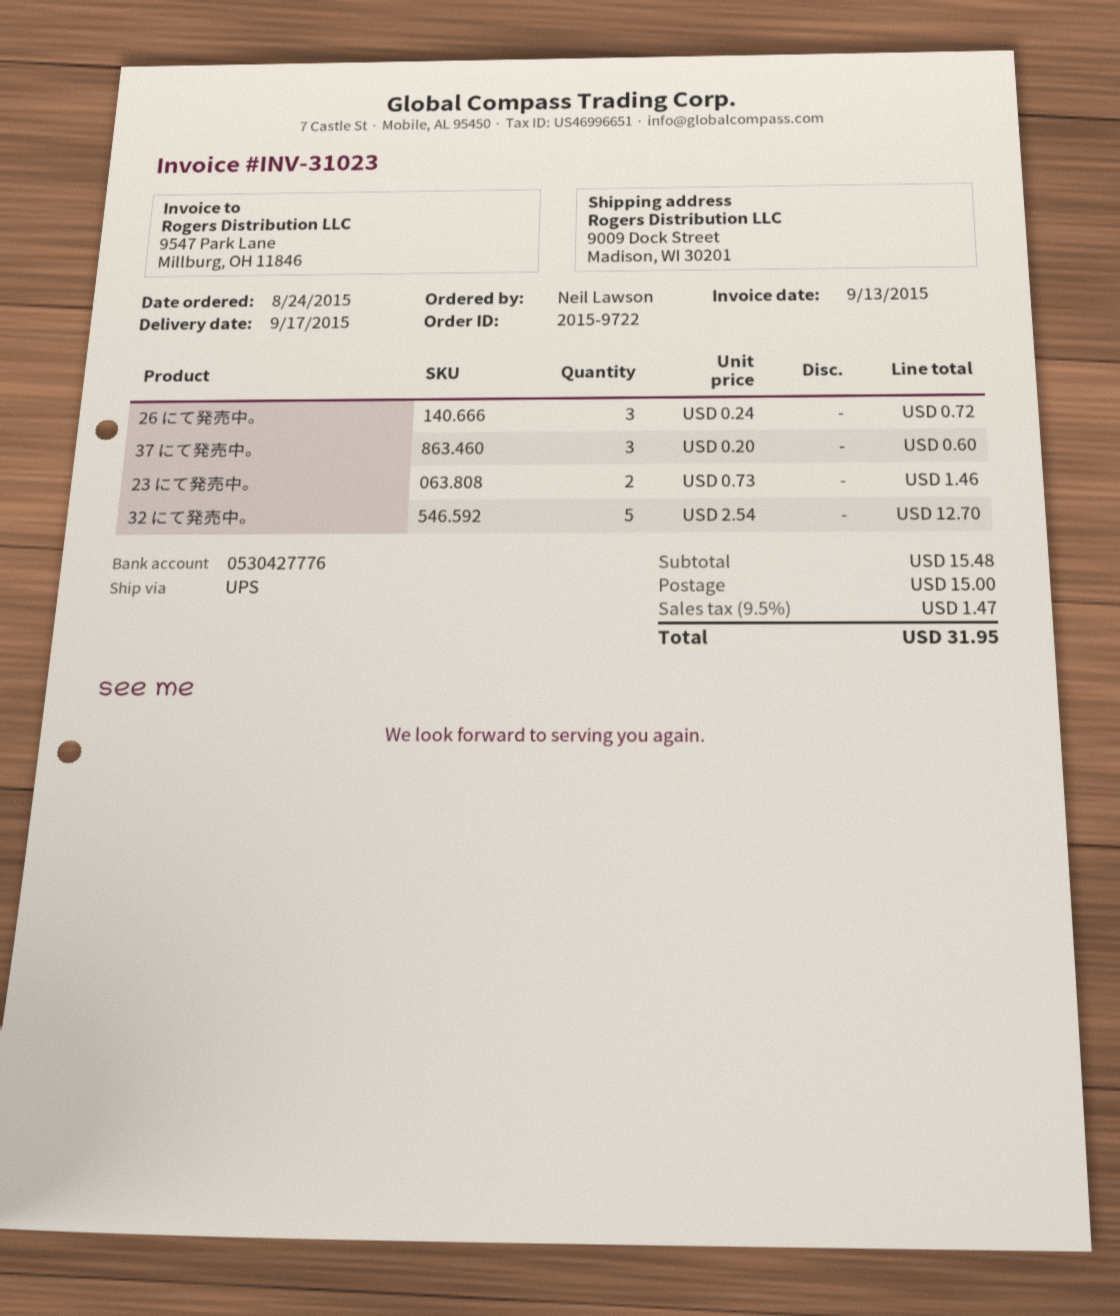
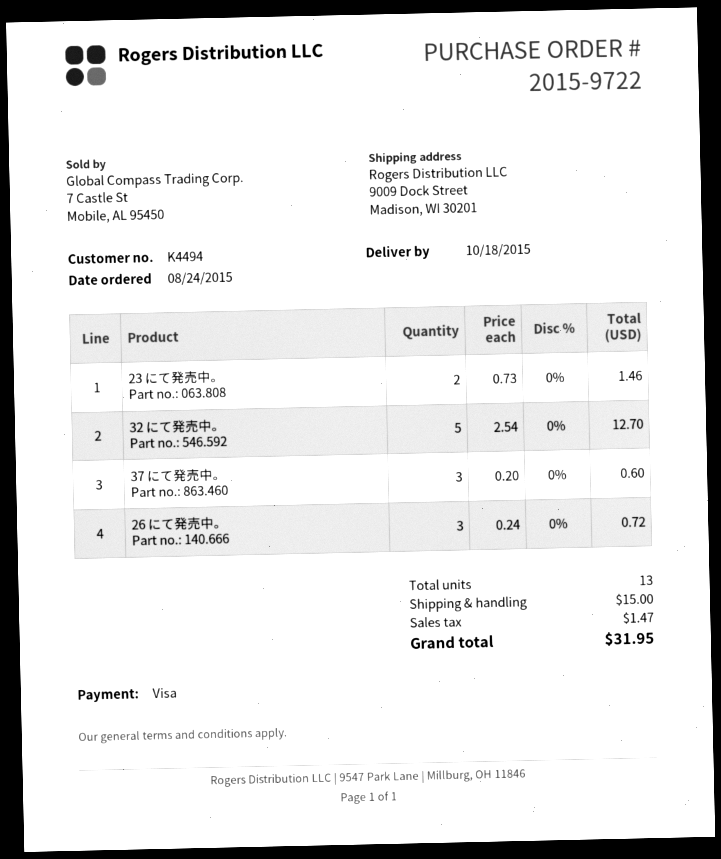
delivery date: 2015-09-17 -> 2015-10-18

